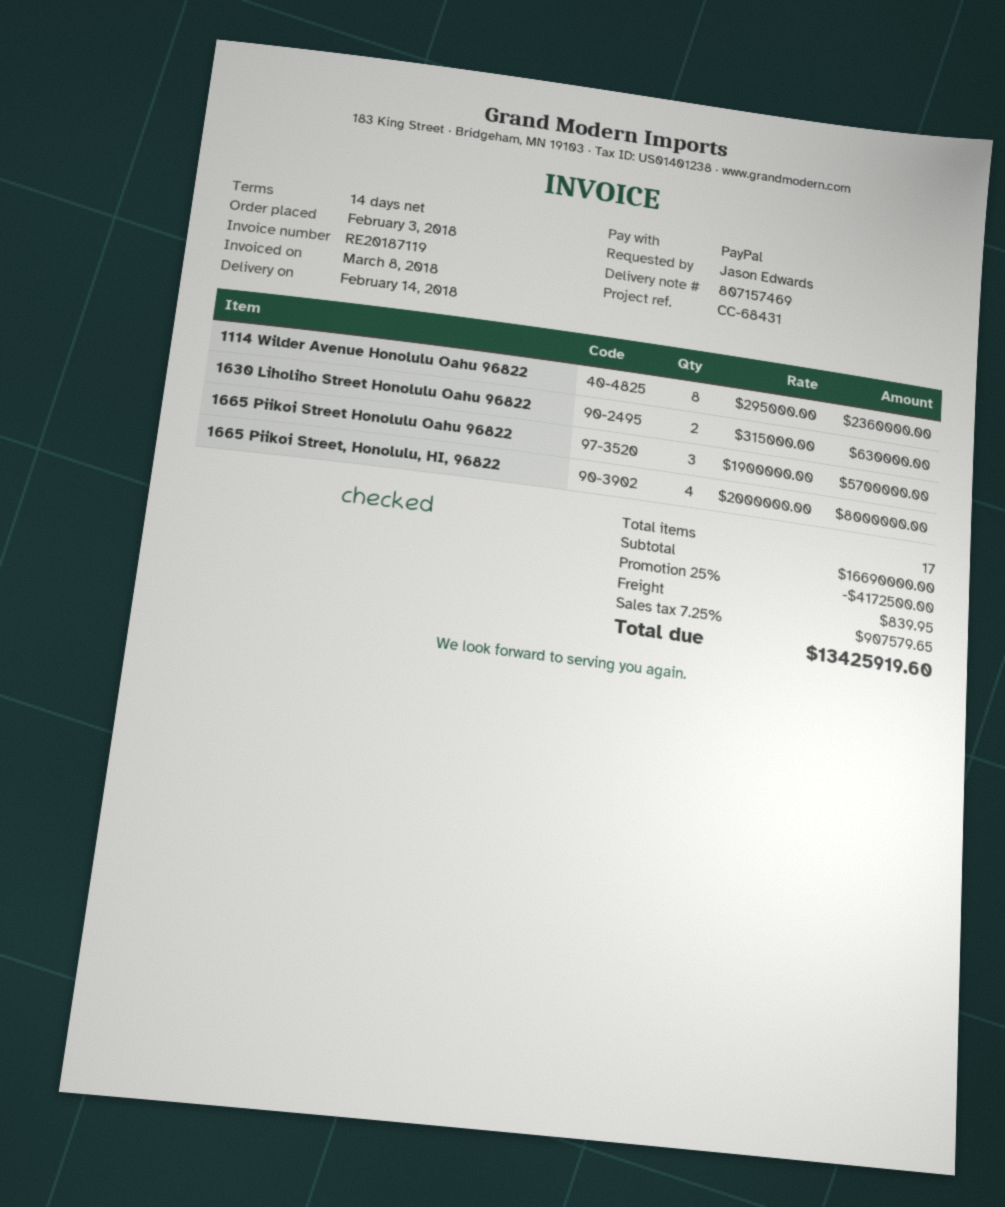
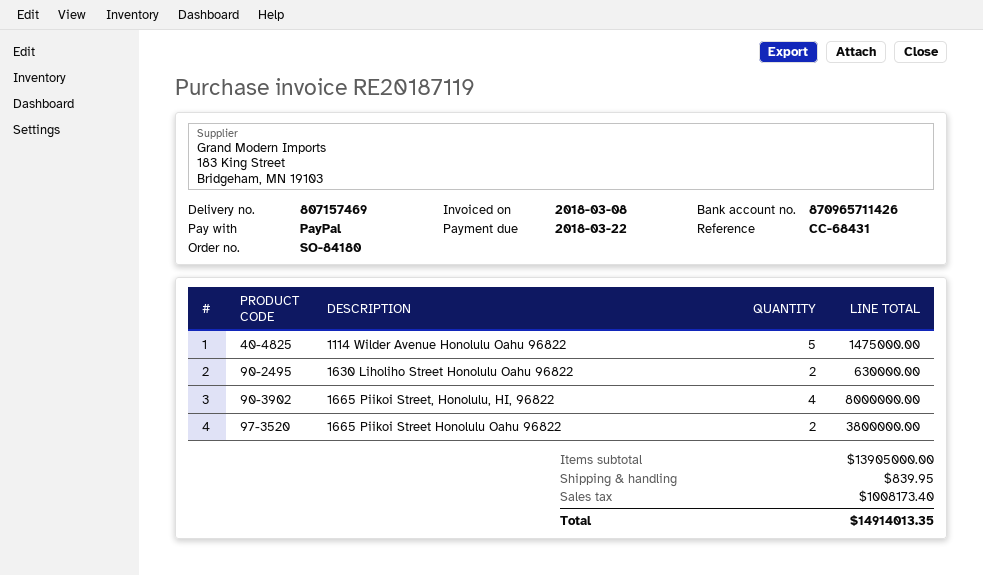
1114 Wilder Avenue Honolulu Oahu 96822: 8 for 2360000.00 -> 5 for 1475000.00
1665 Piikoi Street Honolulu Oahu 96822: 3 for 5700000.00 -> 2 for 3800000.00
subtotal: 16690000.00 -> 13905000.00
discount: 25% = 4172500.00 -> none
tax: 907579.65 -> 1008173.40
total: 13425919.60 -> 14914013.35

